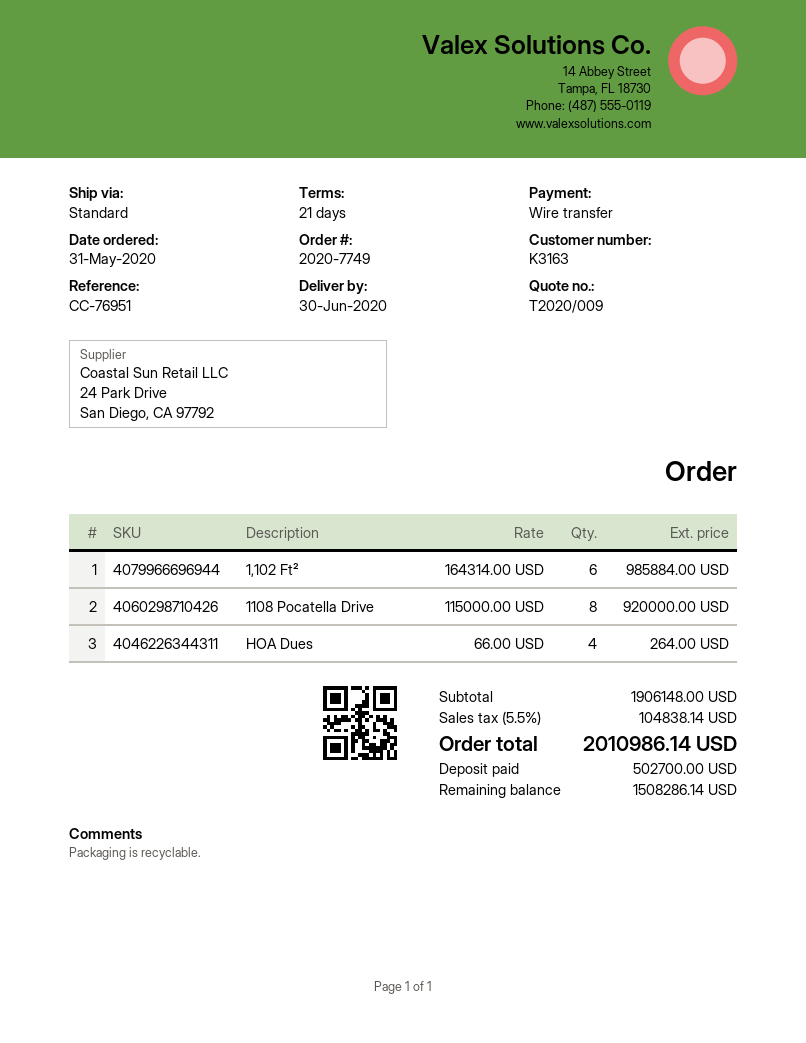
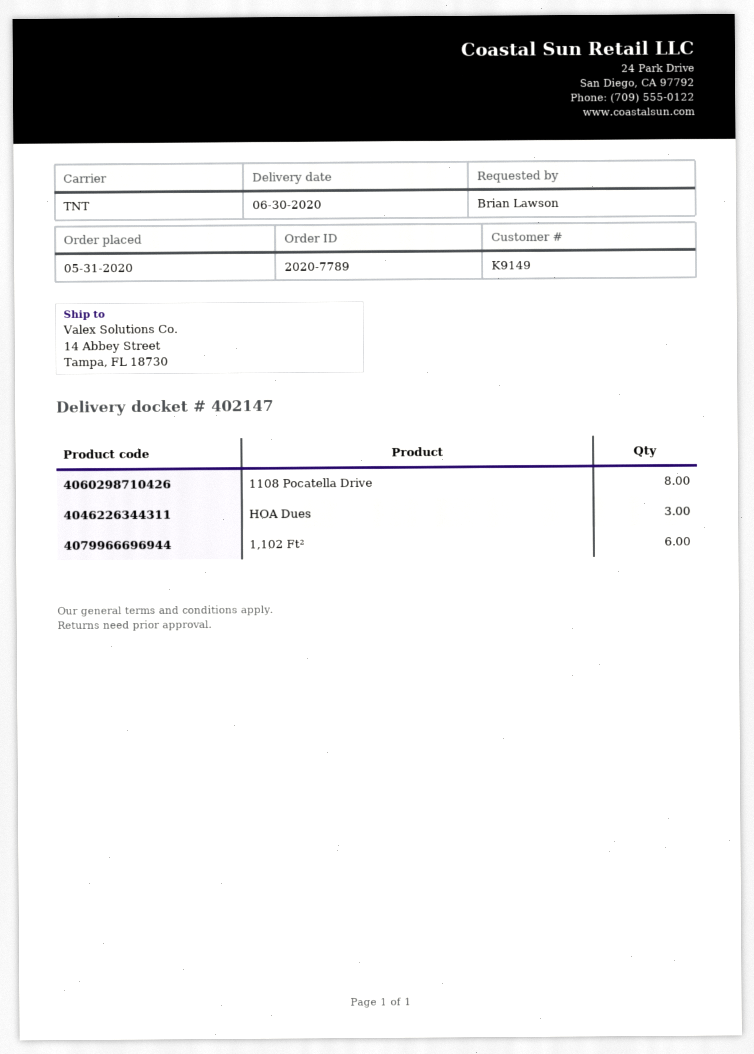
order number: 2020-7749 -> 2020-7789
customer number: K3163 -> K9149
shipping method: standard -> TNT
HOA Dues: 4 -> 3

